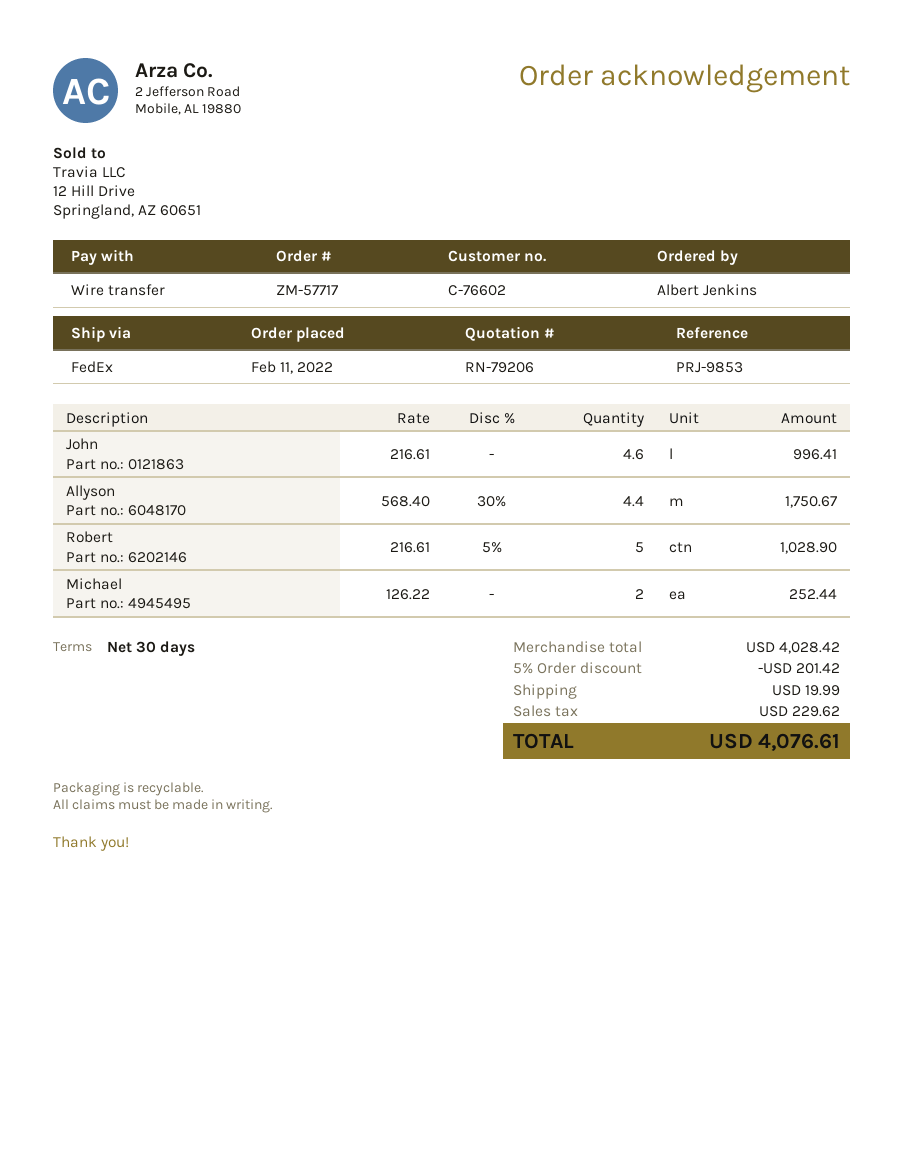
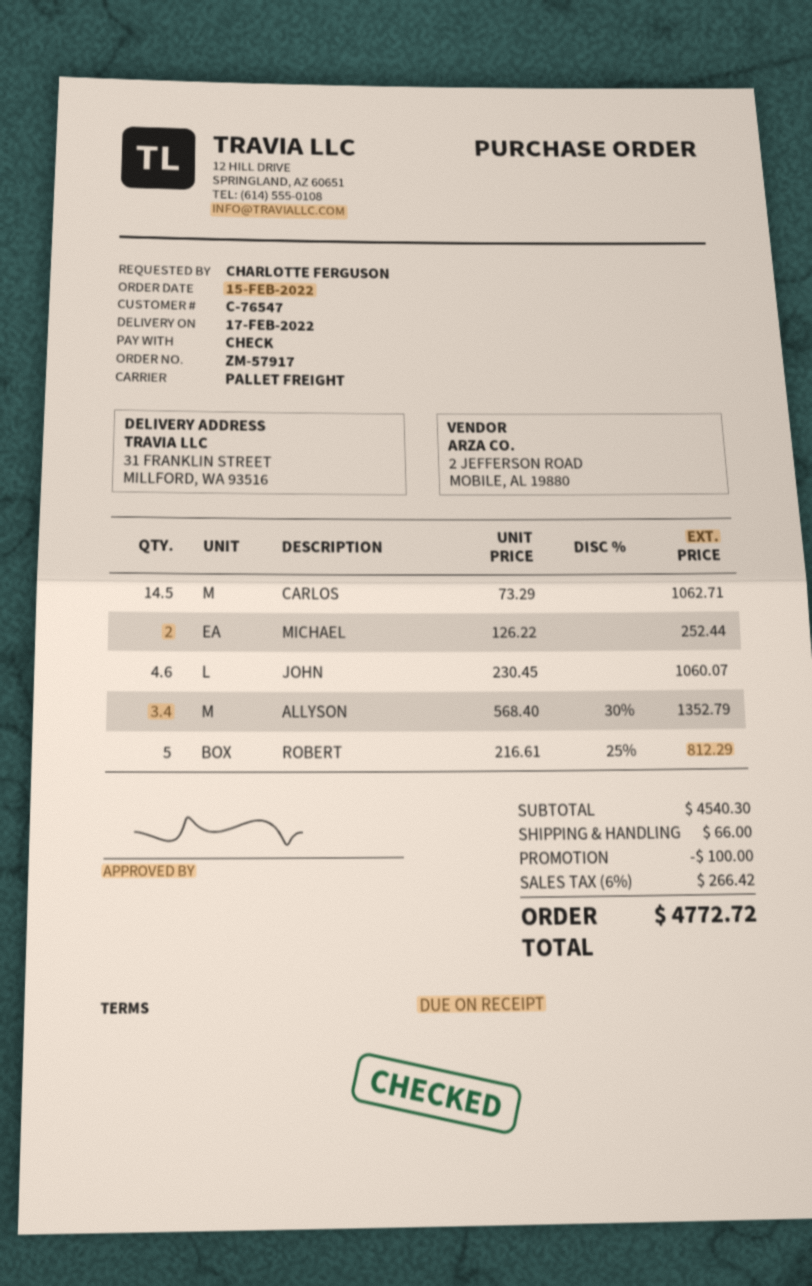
order number: ZM-57717 -> ZM-57917
order date: 2022-02-11 -> 2022-02-15
payment terms: 30 days -> on receipt
customer number: C-76602 -> C-76547
ordered by: Albert Jenkins -> CHARLOTTE FERGUSON
payment method: bank transfer -> cheque
shipping method: FedEx -> pallet freight
John: 4.6 x 216.61 = 996.41 -> 4.6 x 230.45 = 1060.07
Allyson: 4.4 x 568.40 - 30% = 1750.67 -> 3.4 x 568.40 - 30% = 1352.79
Robert: 5 x 216.61 - 5% = 1028.90 -> 5 x 216.61 - 25% = 812.29
CARLOS: none -> 14.5 x 73.29 = 1062.71
subtotal: 4028.42 -> 4540.30
discount: 201.42 -> 100.00
shipping: 19.99 -> 66.00
tax: 229.62 -> 266.42
total: 4076.61 -> 4772.72

